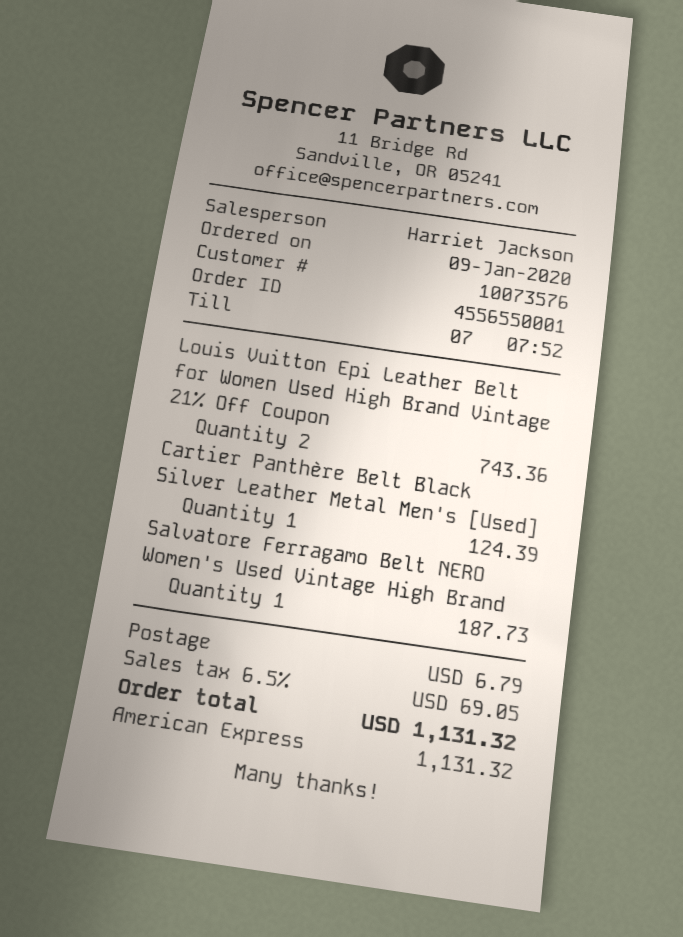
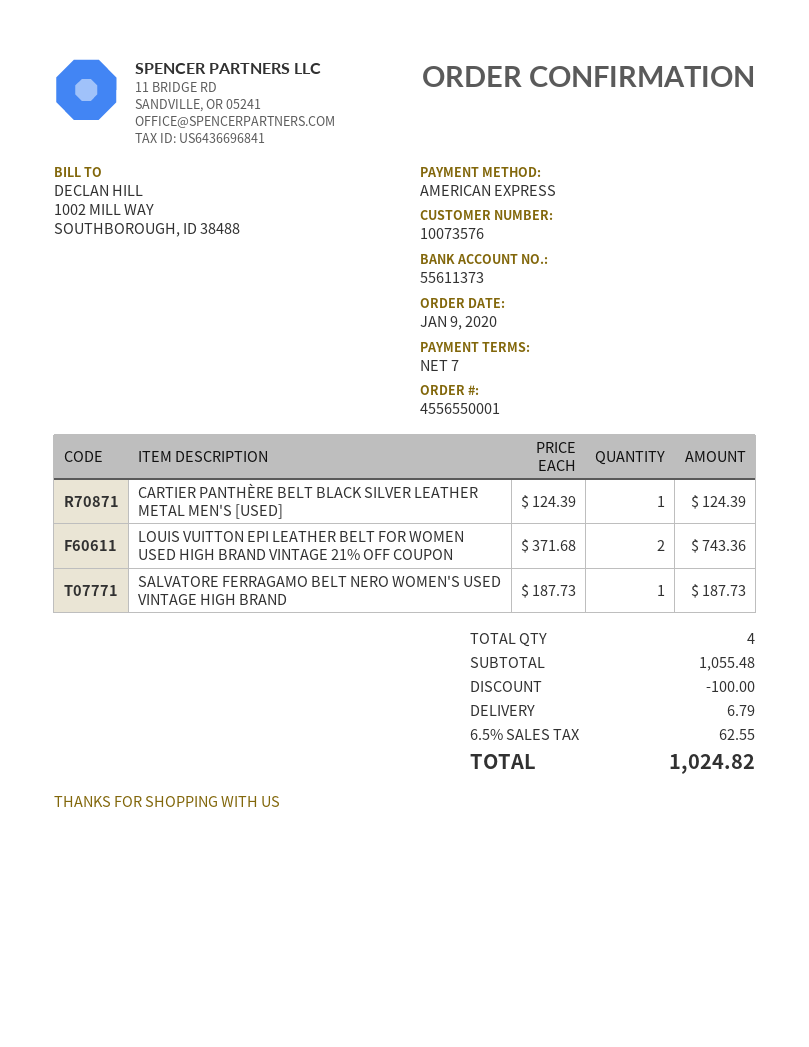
discount: none -> 100.00
tax: 6.5% = 69.05 -> 6.5% = 62.55
total: 1131.32 -> 1024.82

